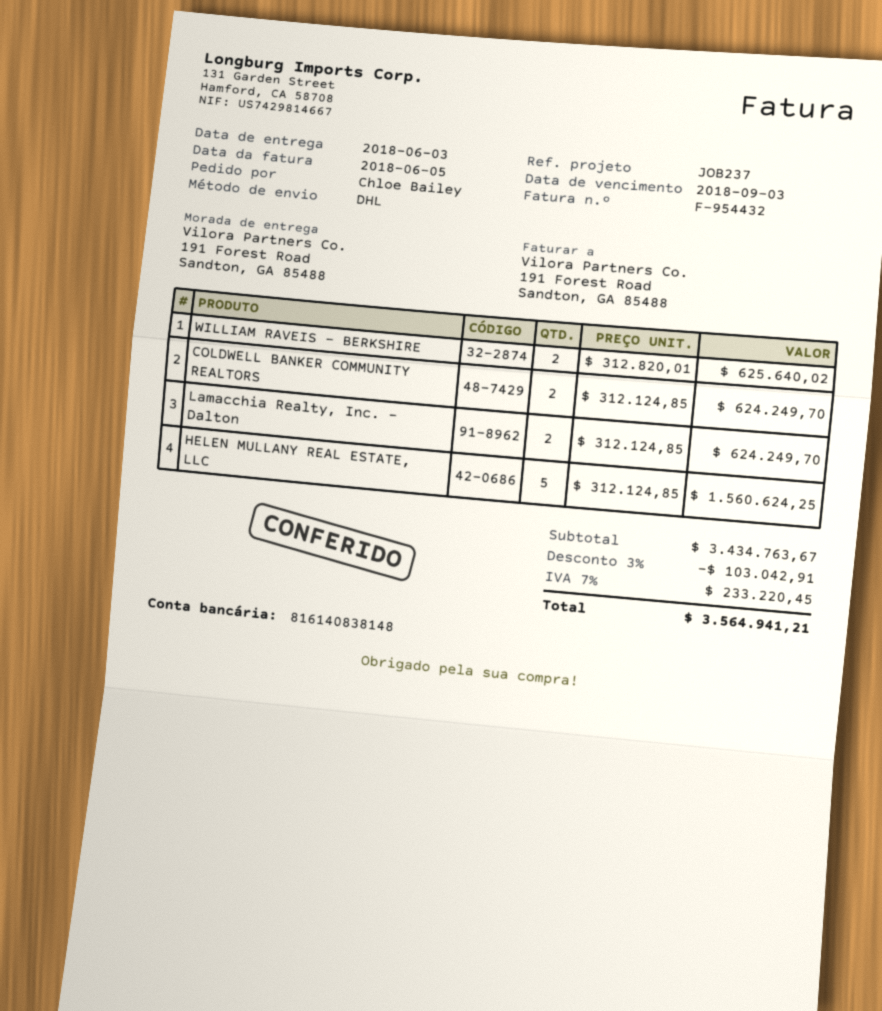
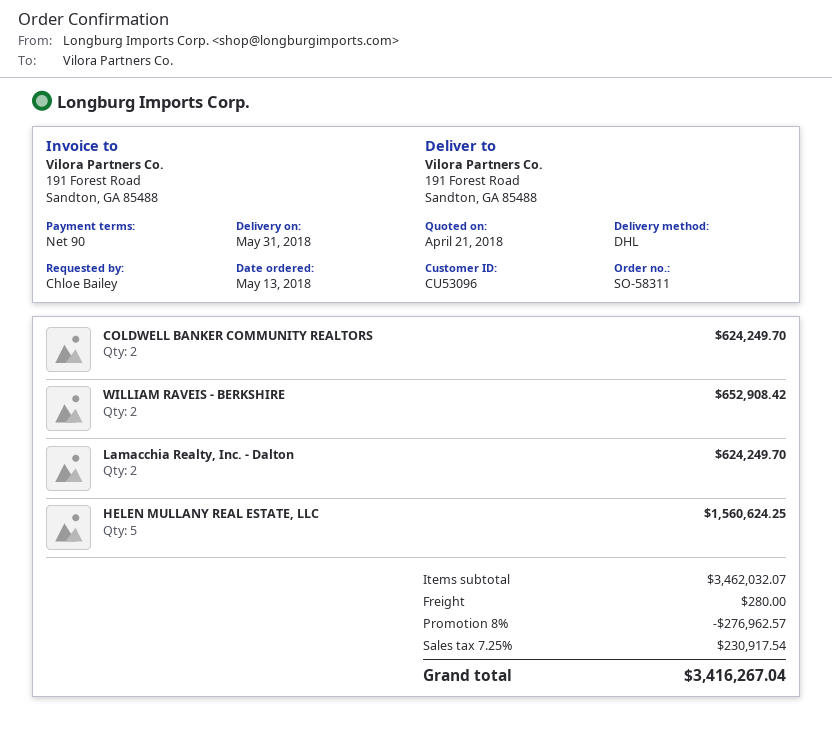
delivery date: 2018-06-03 -> 2018-05-31
WILLIAM RAVEIS - BERKSHIRE: 2 for 625640.02 -> 2 for 652908.42
subtotal: 3434763.67 -> 3462032.07
discount: 3% = 103042.91 -> 8% = 276962.57
shipping: none -> 280.00
tax: 7% = 233220.45 -> 7.25% = 230917.54
total: 3564941.21 -> 3416267.04

